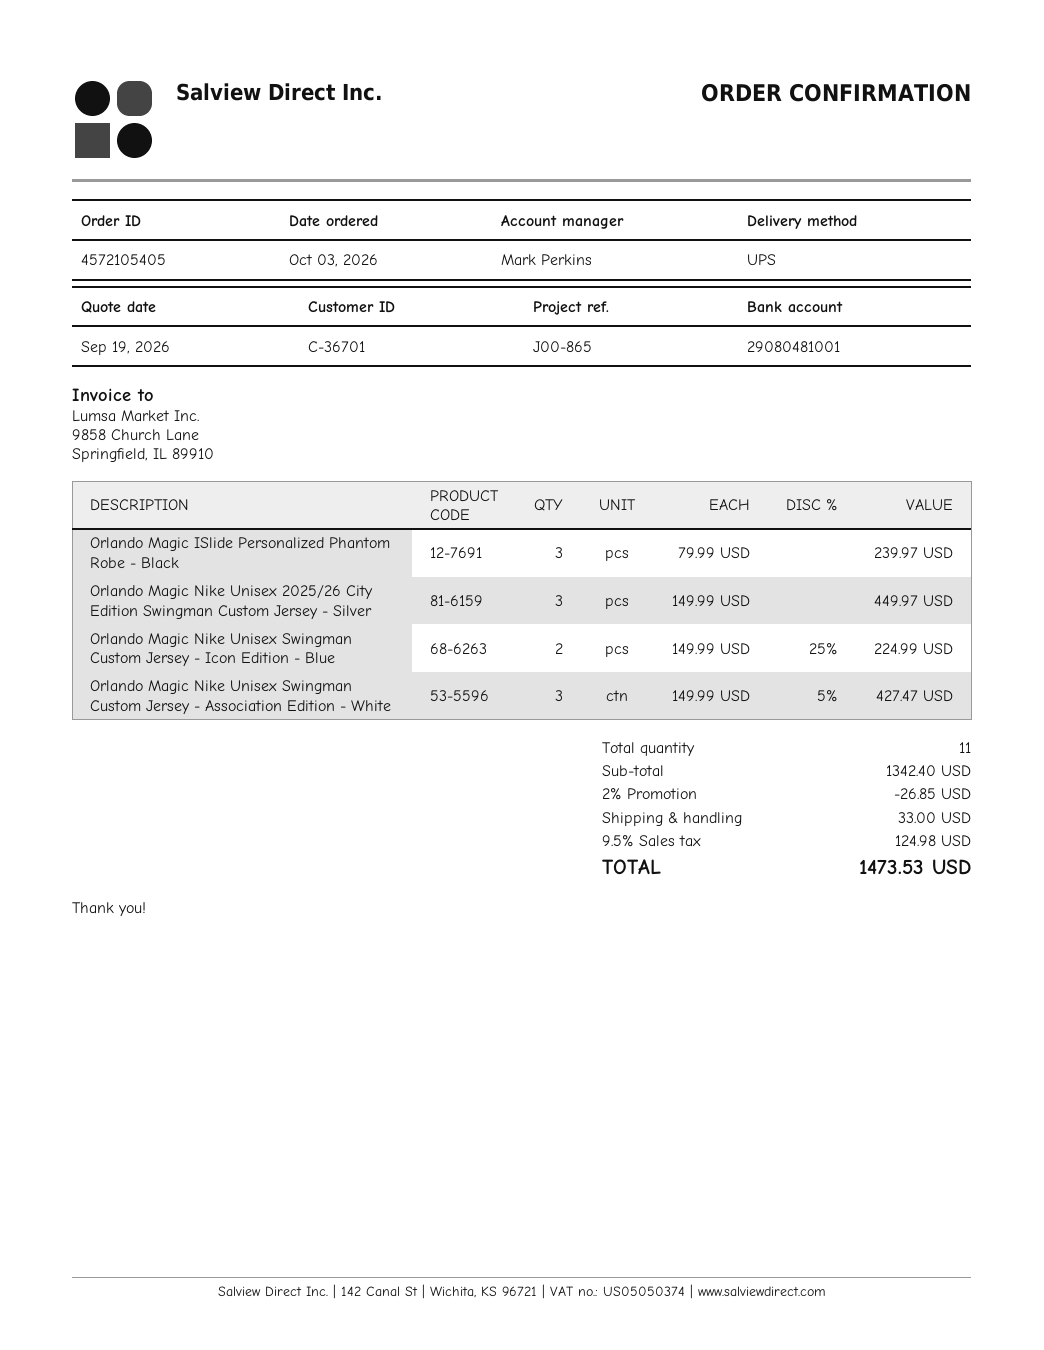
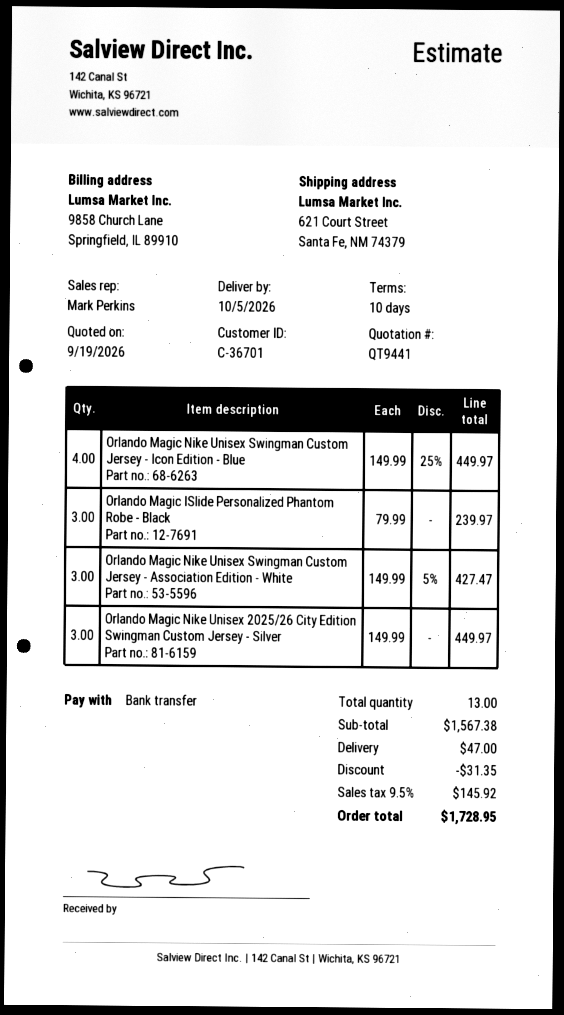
Orlando Magic Nike Unisex Swingman Custom Jersey - Icon Edition - Blue: 2 x 149.99 - 25% = 224.99 -> 4 x 149.99 - 25% = 449.97
total quantity: 11 -> 13
subtotal: 1342.40 -> 1567.38
discount: 26.85 -> 31.35
shipping: 33.00 -> 47.00
tax: 9.5% = 124.98 -> 9.5% = 145.92
total: 1473.53 -> 1728.95

